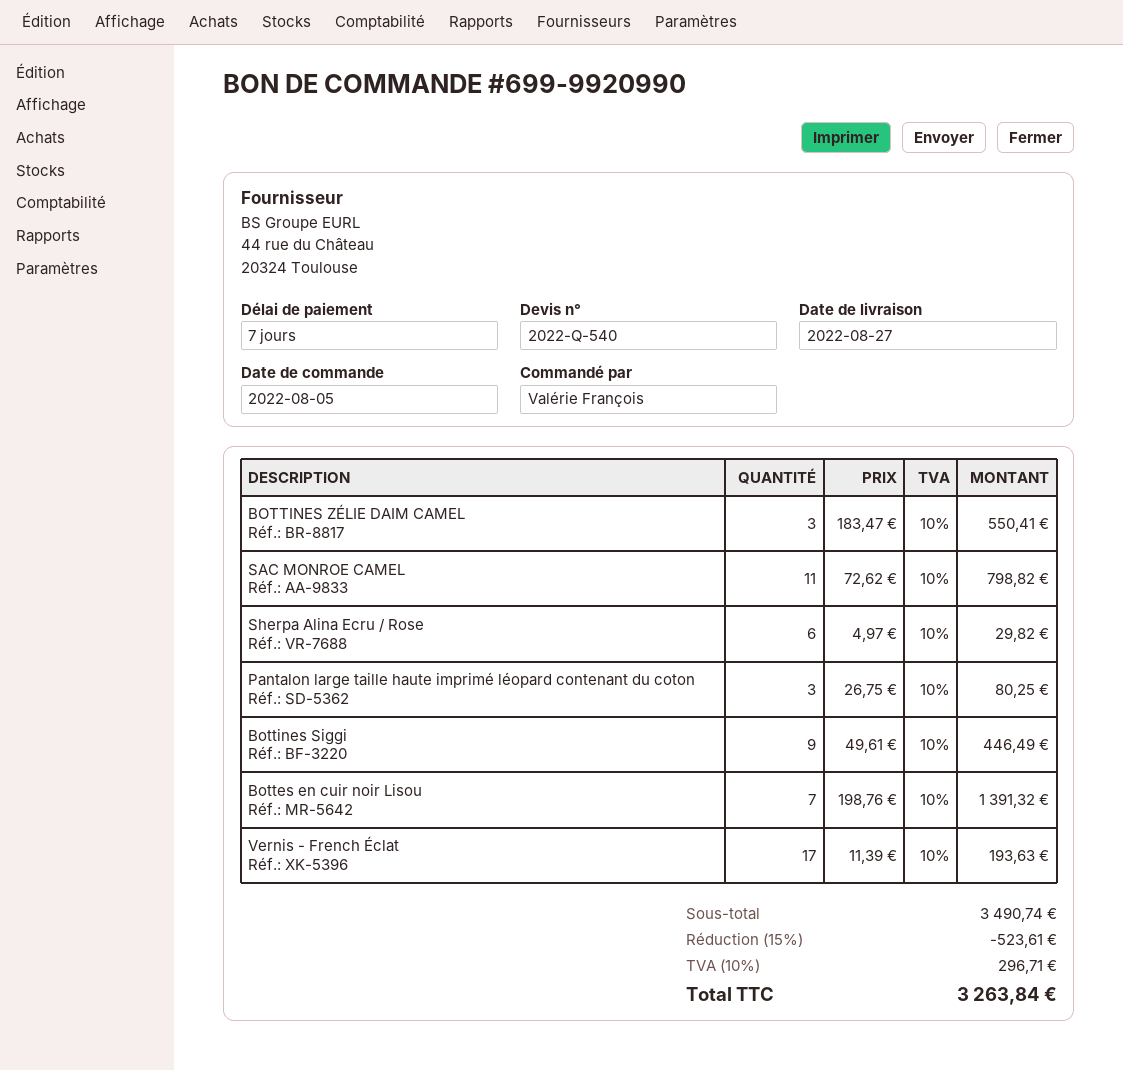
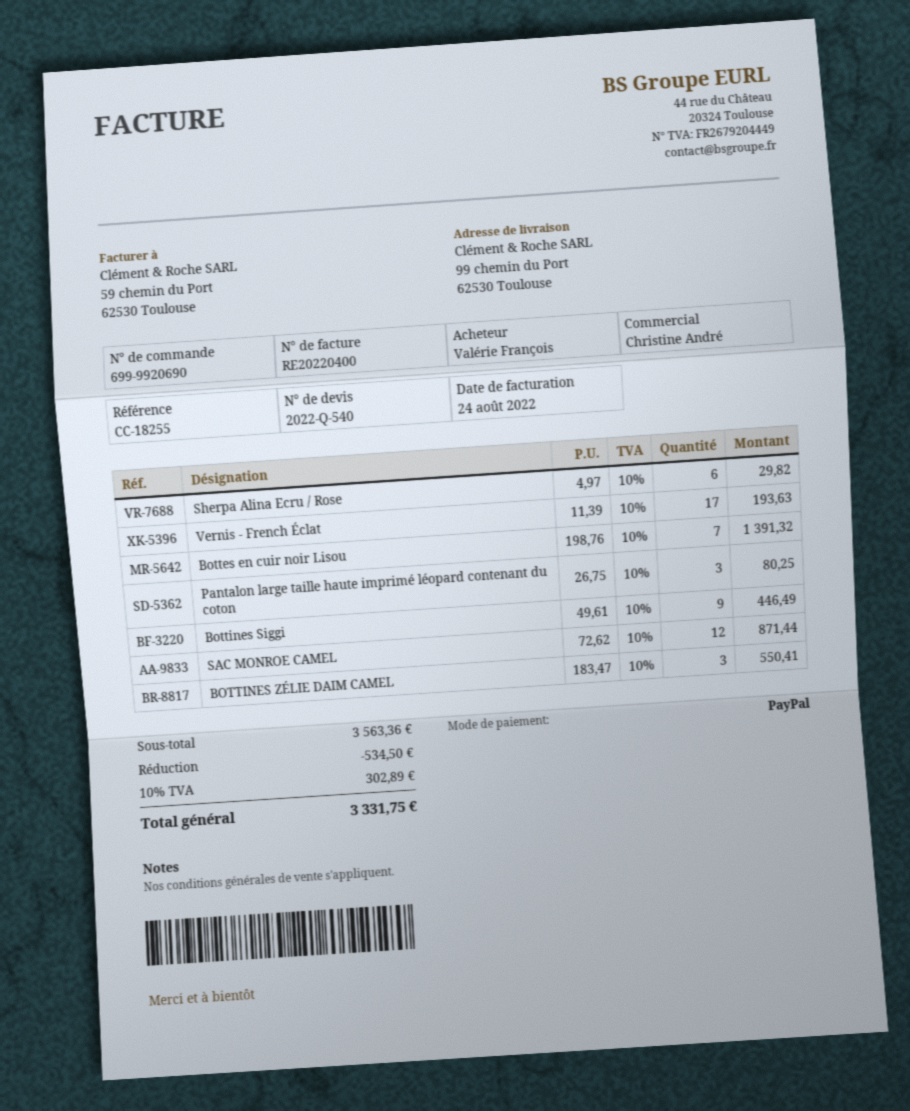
order number: 699-9920990 -> 699-9920690
SAC MONROE CAMEL: 11 x 72.62 = 798.82 -> 12 x 72.62 = 871.44
subtotal: 3490.74 -> 3563.36
discount: 523.61 -> 534.50
tax: 10% = 296.71 -> 10% = 302.89
total: 3263.84 -> 3331.75

